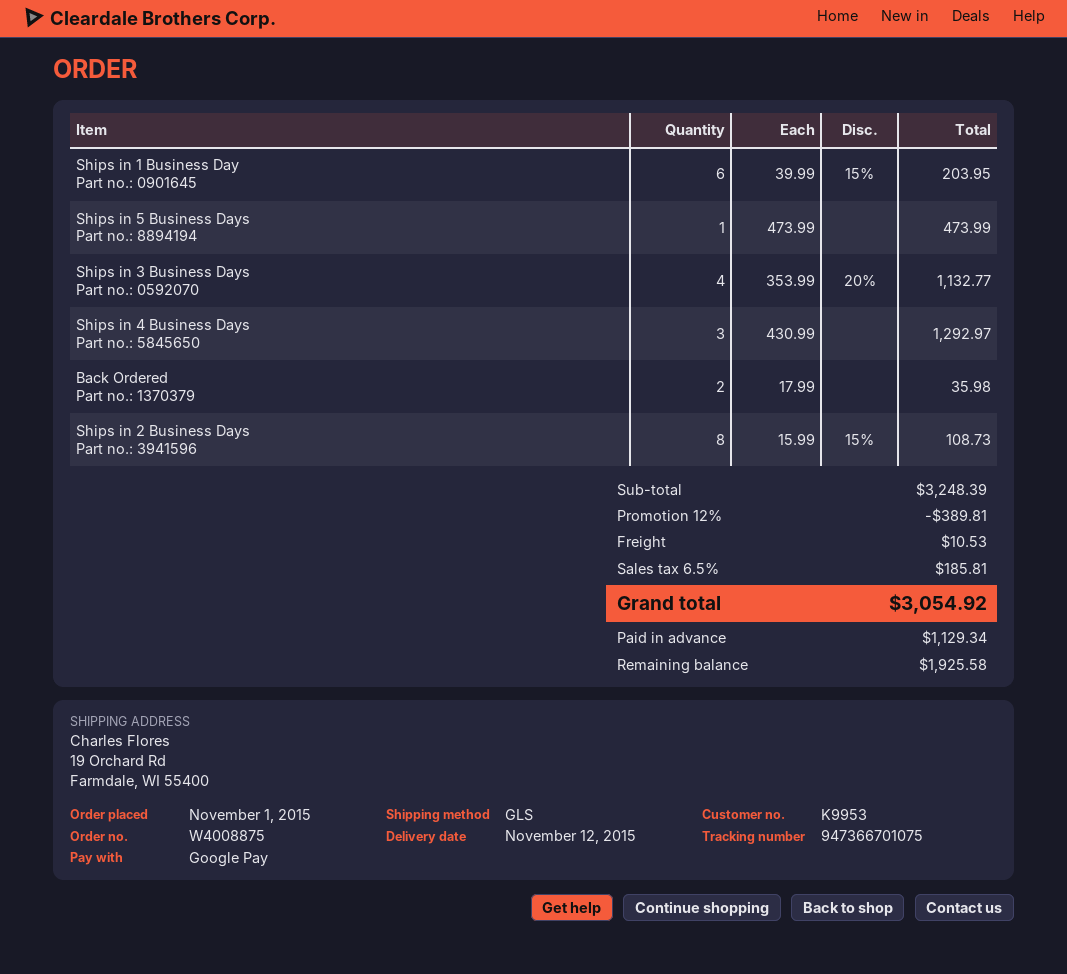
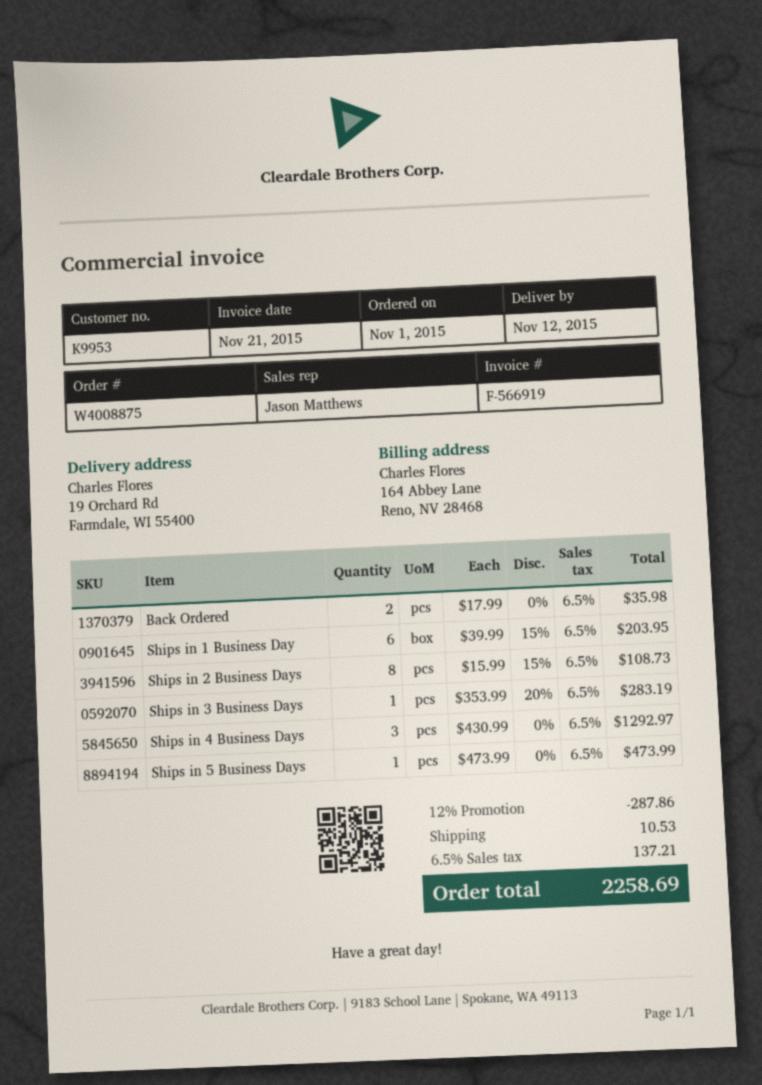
Ships in 3 Business Days: 4 x 353.99 - 20% = 1132.77 -> 1 x 353.99 - 20% = 283.19
discount: 12% = 389.81 -> 12% = 287.86
tax: 6.5% = 185.81 -> 6.5% = 137.21
total: 3054.92 -> 2258.69

